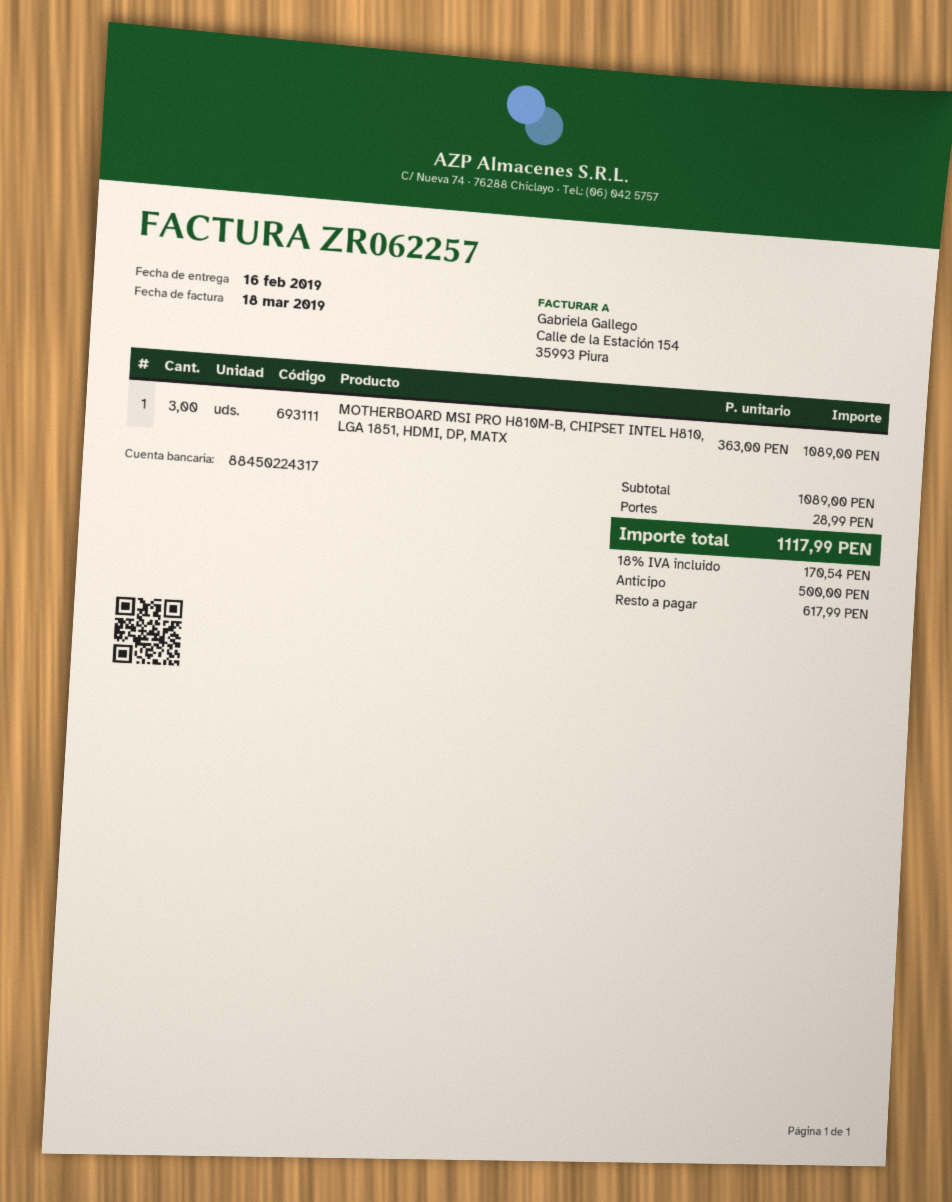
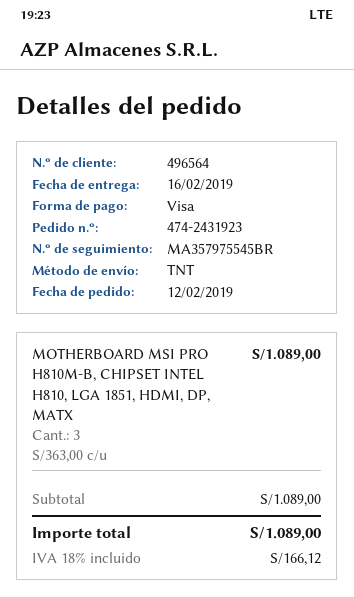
shipping: 28.99 -> none
tax: 18% = 170.54 -> 18% = 166.12
total: 1117.99 -> 1089.00

